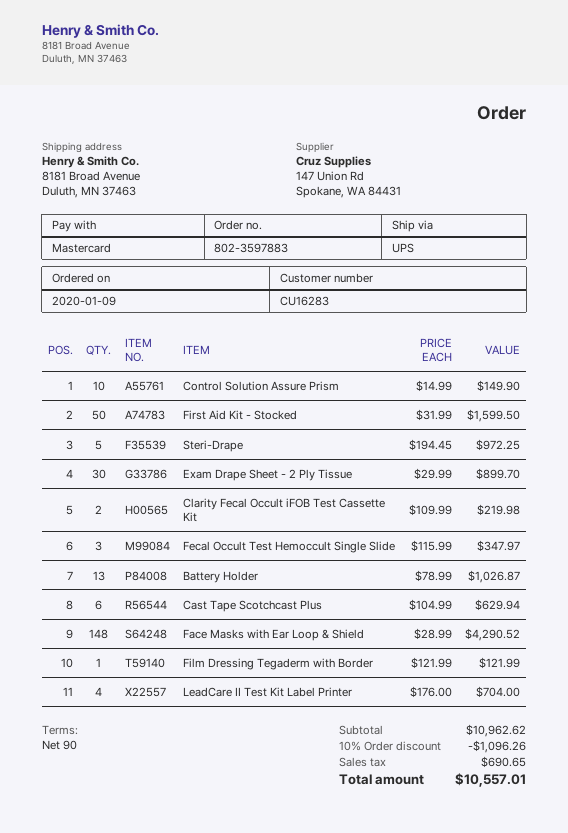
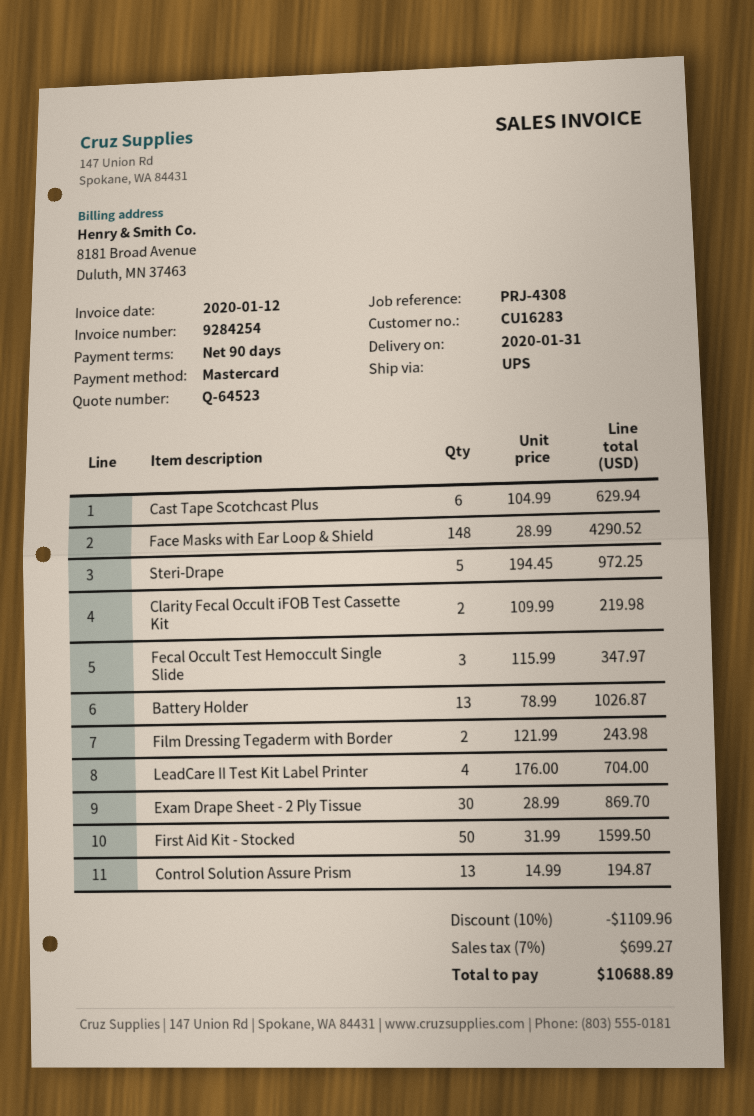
Control Solution Assure Prism: 10 x 14.99 = 149.90 -> 13 x 14.99 = 194.87
Exam Drape Sheet - 2 Ply Tissue: 30 x 29.99 = 899.70 -> 30 x 28.99 = 869.70
Film Dressing Tegaderm with Border: 1 x 121.99 = 121.99 -> 2 x 121.99 = 243.98
discount: 10% = 1096.26 -> 10% = 1109.96
tax: 690.65 -> 699.27
total: 10557.01 -> 10688.89

